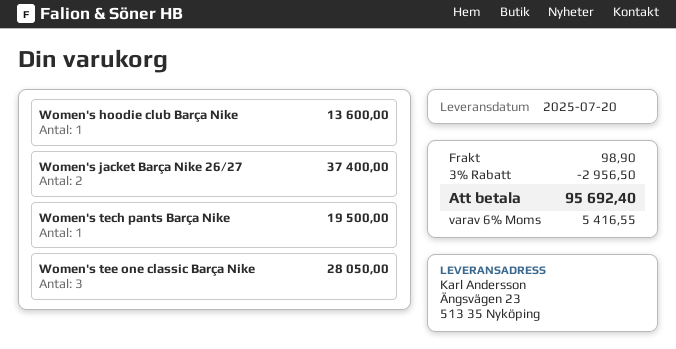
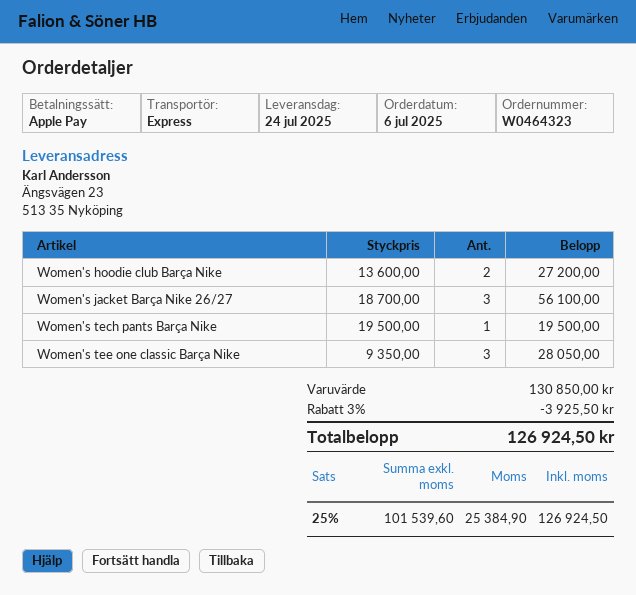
delivery date: 2025-07-20 -> 2025-07-24
Women's hoodie club Barça Nike: 1 for 13600.00 -> 2 for 27200.00
Women's jacket Barça Nike 26/27: 2 for 37400.00 -> 3 for 56100.00
discount: 3% = 2956.50 -> 3% = 3925.50
shipping: 98.90 -> none
tax: 6% = 5416.55 -> 25% = 25384.90
total: 95692.40 -> 126924.50

